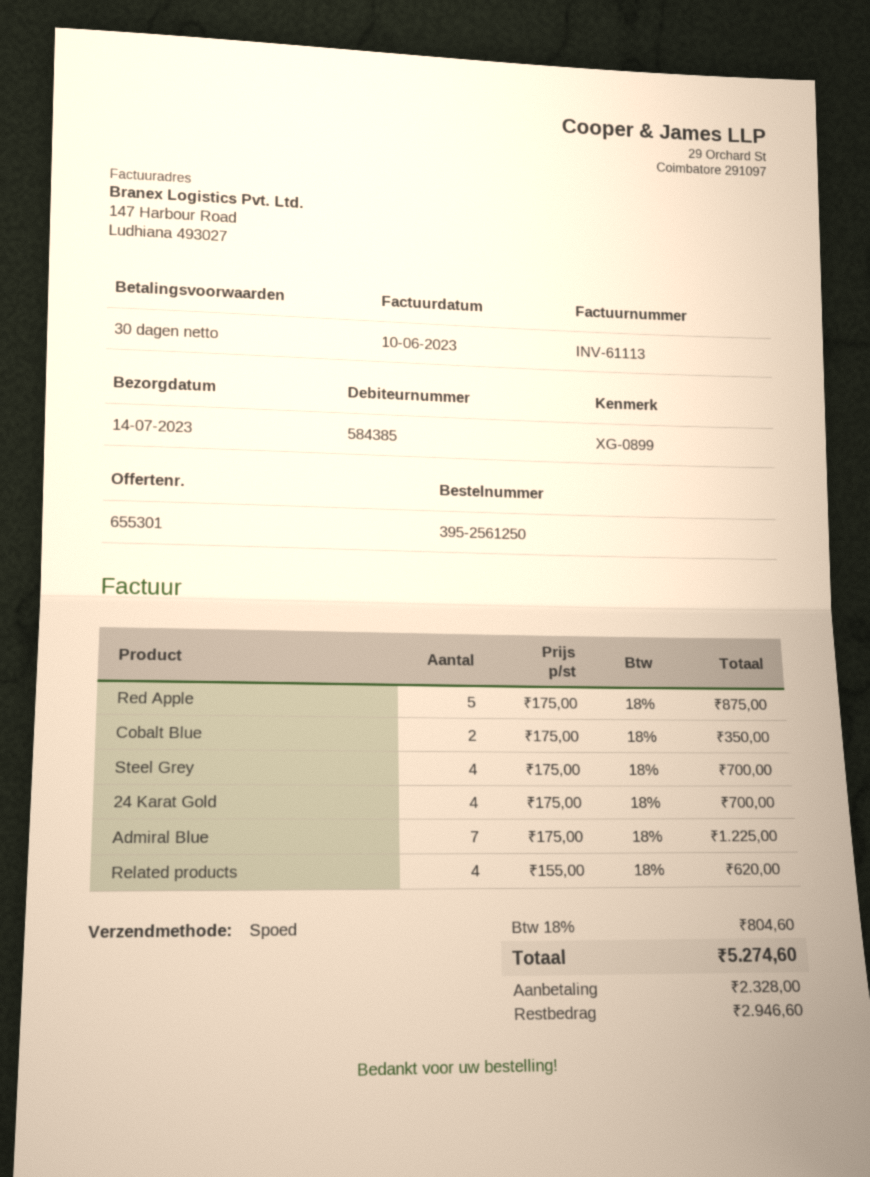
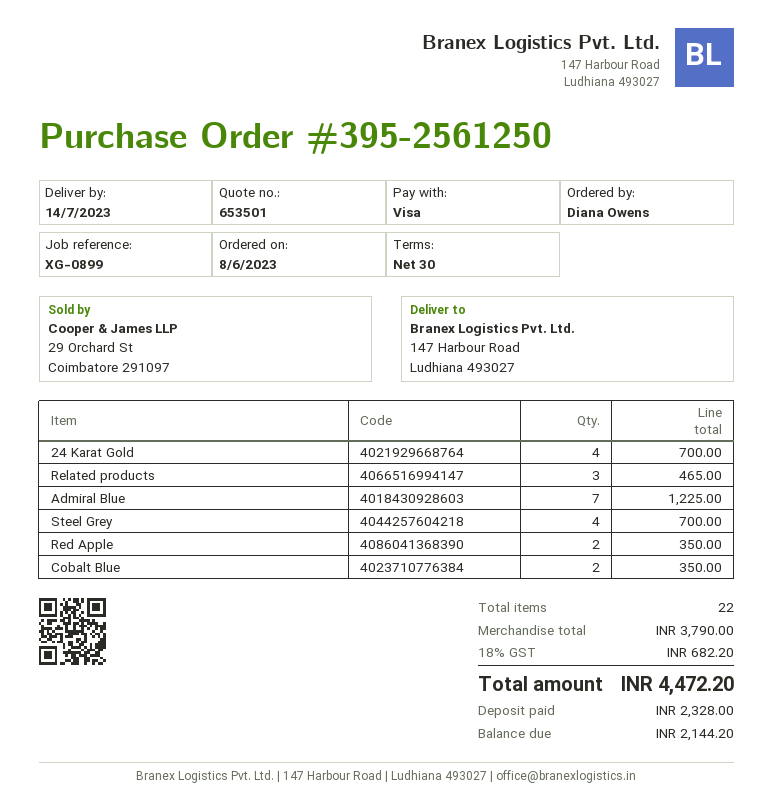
quote number: 655301 -> 653501
Red Apple: 5 for 875.00 -> 2 for 350.00
Related products: 4 for 620.00 -> 3 for 465.00
tax: 18% = 804.60 -> 18% = 682.20
total: 5274.60 -> 4472.20
balance: 2946.60 -> 2144.20

